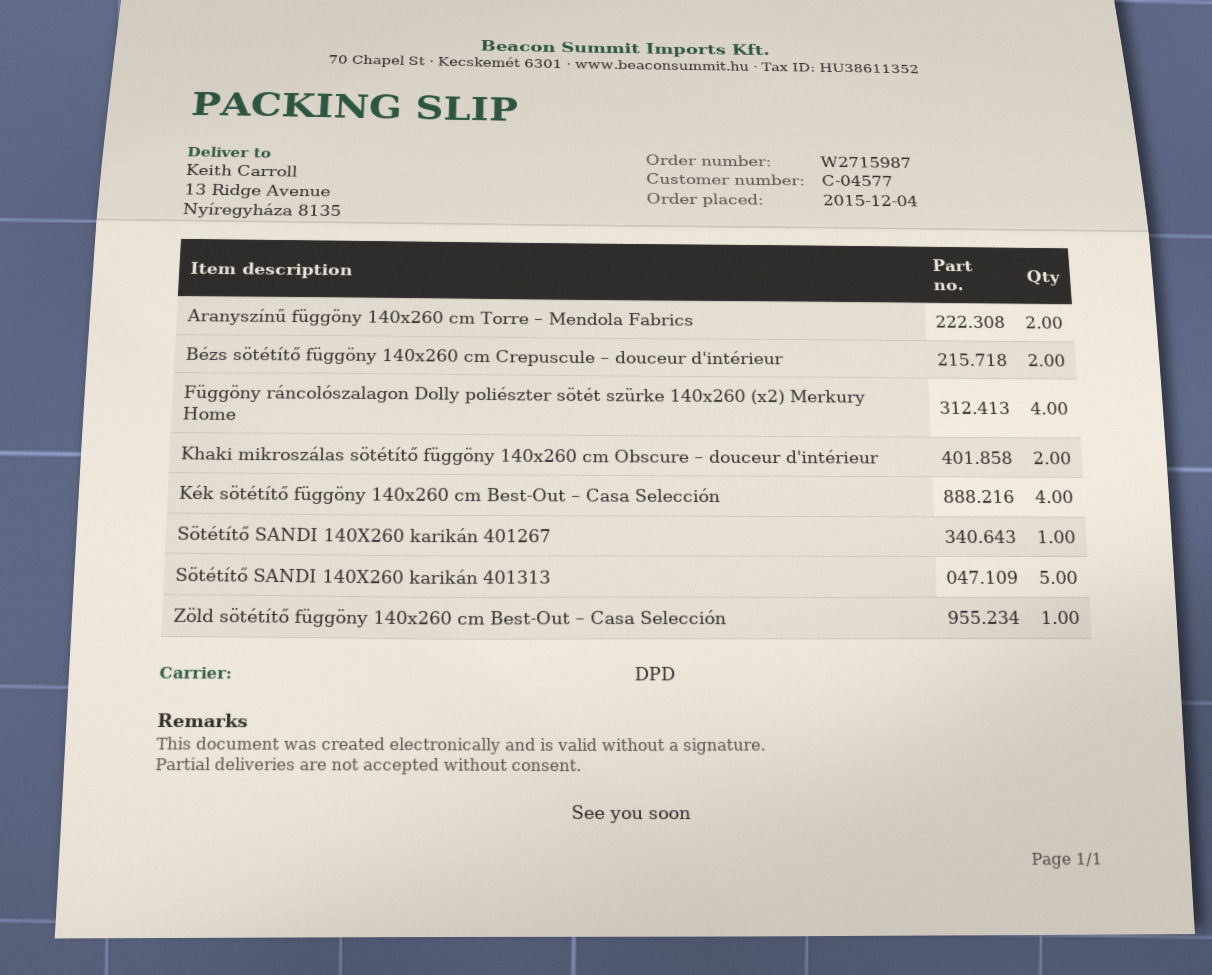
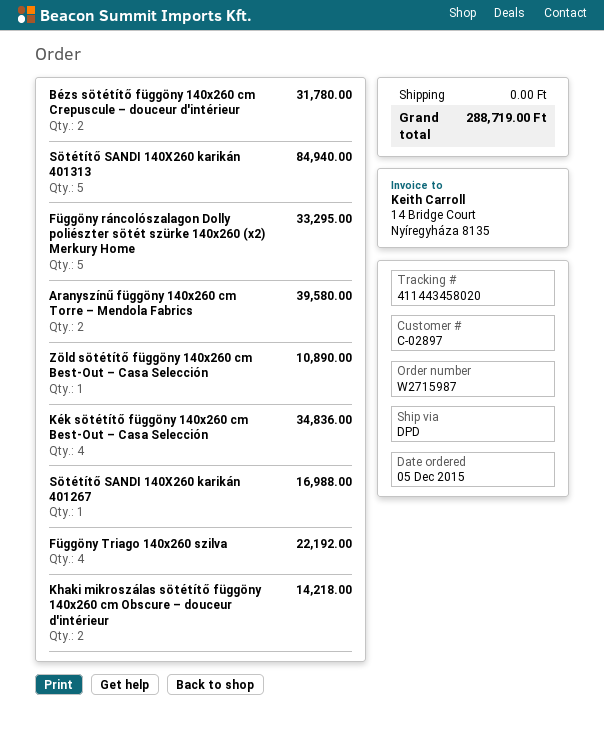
order date: 2015-12-04 -> 2015-12-05
customer number: C-04577 -> C-02897
Függöny ráncolószalagon Dolly poliészter sötét szürke 140x260 (x2) Merkury Home: 4 -> 5
Függöny Triago 140x260 szilva: none -> 4

